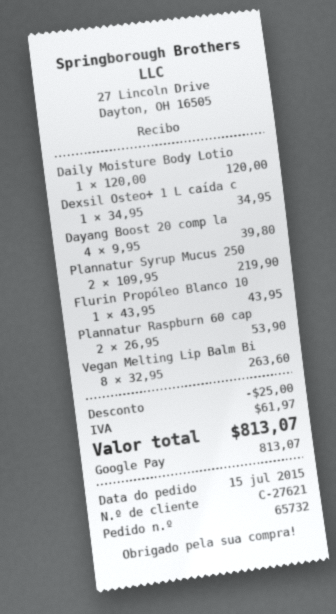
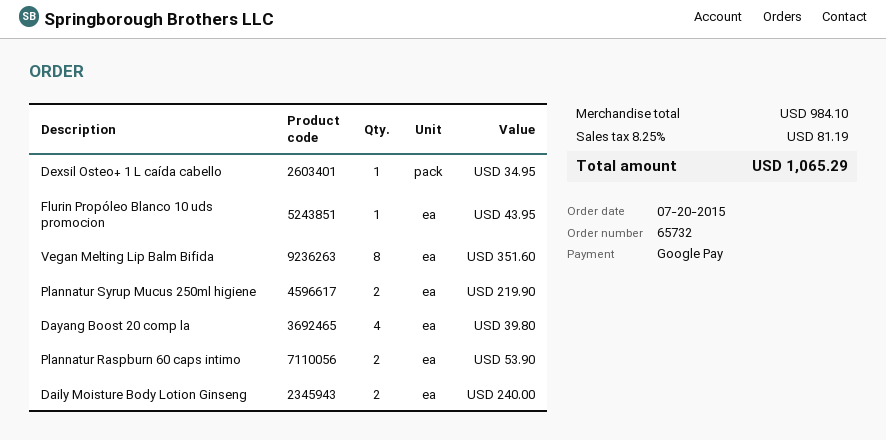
order date: 2015-07-15 -> 2015-07-20
Daily Moisture Body Lotio: 1 for 120.00 -> 2 for 240.00
Vegan Melting Lip Balm Bi: 8 for 263.60 -> 8 for 351.60
discount: 25.00 -> none
tax: 61.97 -> 81.19
total: 813.07 -> 1065.29

